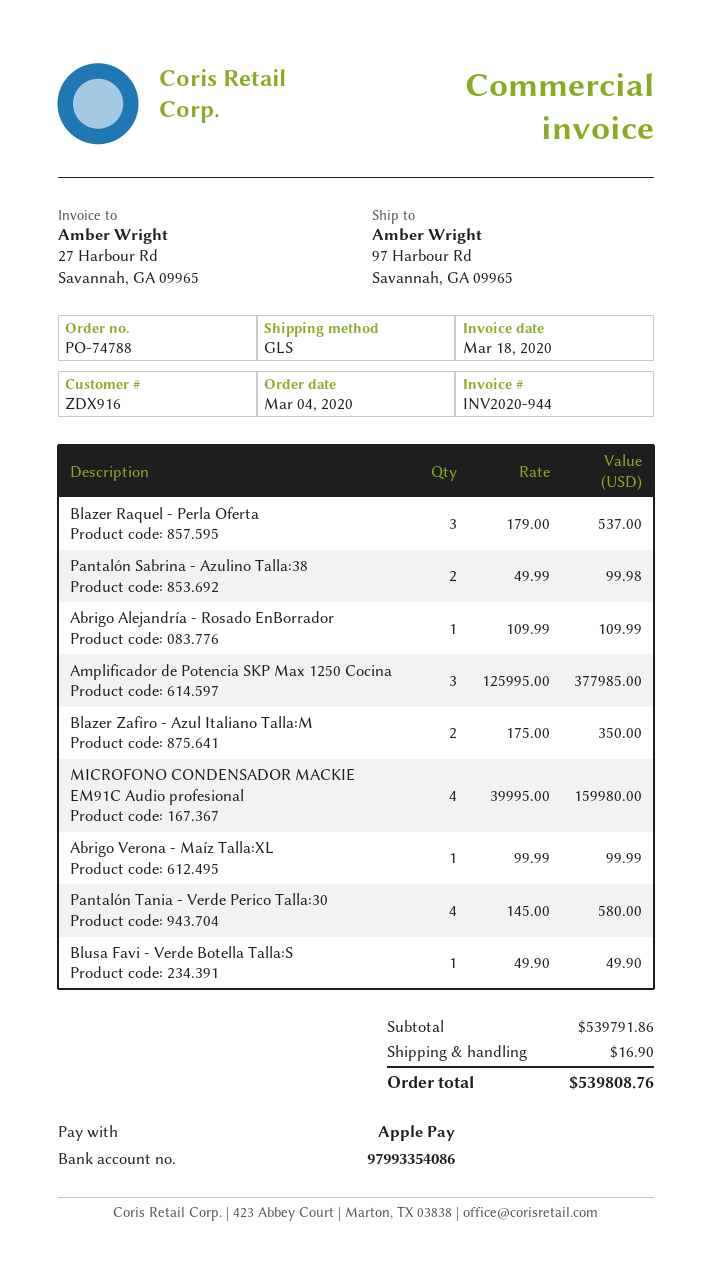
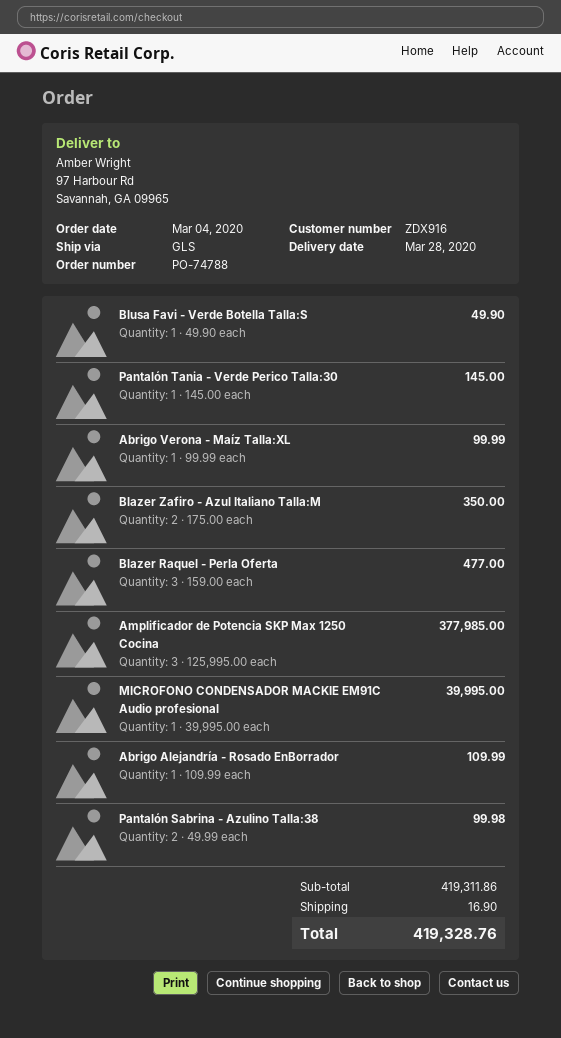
Blazer Raquel - Perla Oferta: 3 x 179.00 = 537.00 -> 3 x 159.00 = 477.00
MICROFONO CONDENSADOR MACKIE EM91C Audio profesional: 4 x 39995.00 = 159980.00 -> 1 x 39995.00 = 39995.00
Pantalón Tania - Verde Perico Talla:30: 4 x 145.00 = 580.00 -> 1 x 145.00 = 145.00
subtotal: 539791.86 -> 419311.86
total: 539808.76 -> 419328.76

